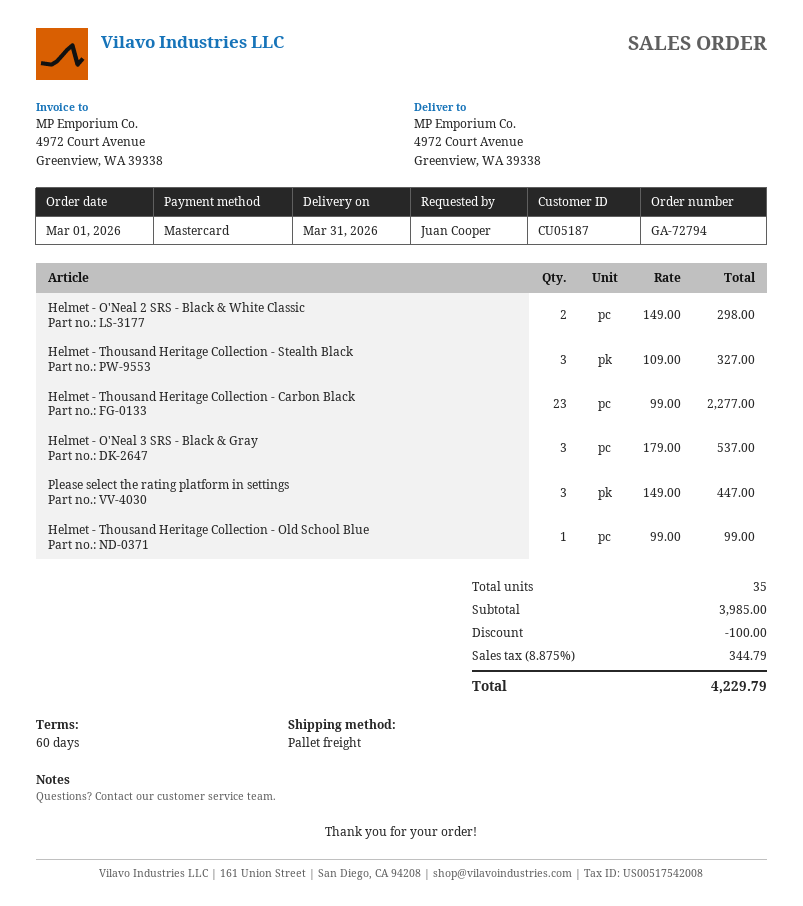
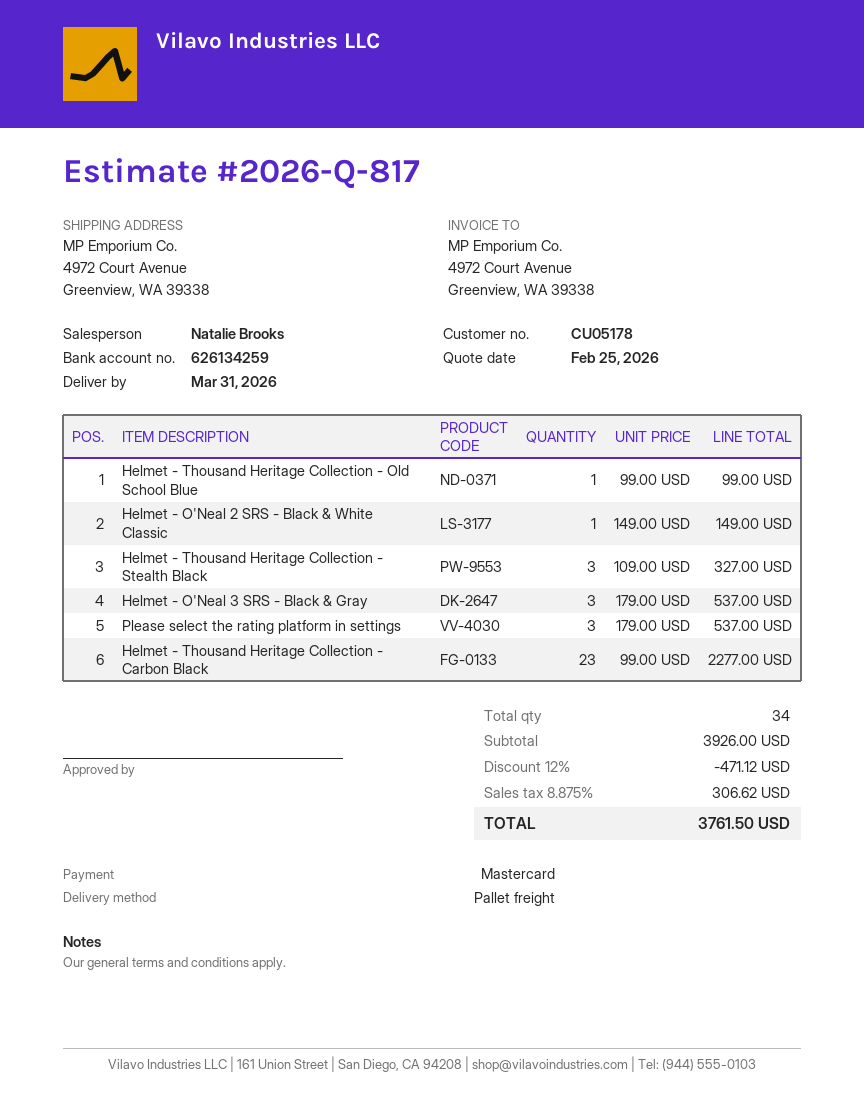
customer number: CU05187 -> CU05178
Helmet - O'Neal 2 SRS - Black & White Classic: 2 x 149.00 = 298.00 -> 1 x 149.00 = 149.00
Please select the rating platform in settings: 3 x 149.00 = 447.00 -> 3 x 179.00 = 537.00
total quantity: 35 -> 34
subtotal: 3985.00 -> 3926.00
discount: 100.00 -> 471.12
tax: 8.875% = 344.79 -> 8.875% = 306.62
total: 4229.79 -> 3761.50

